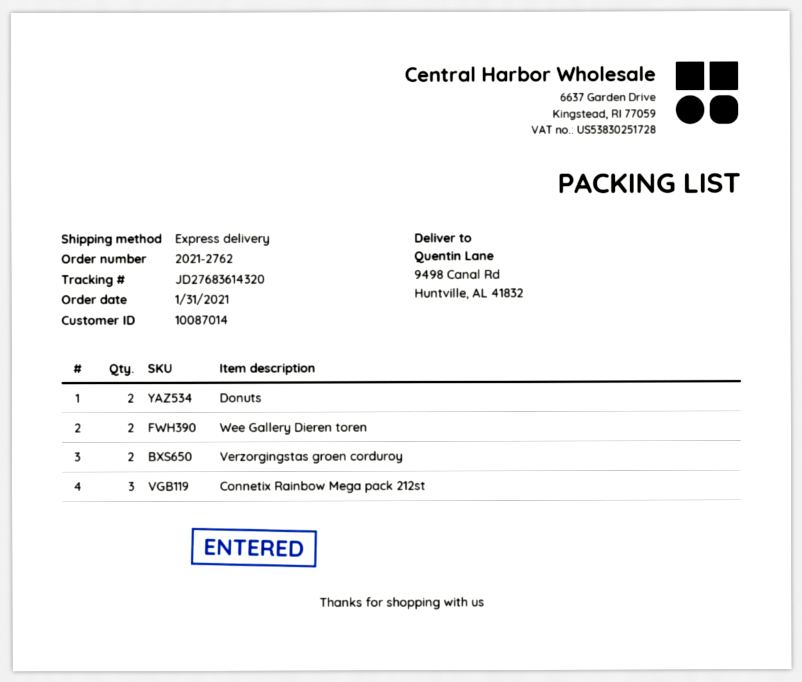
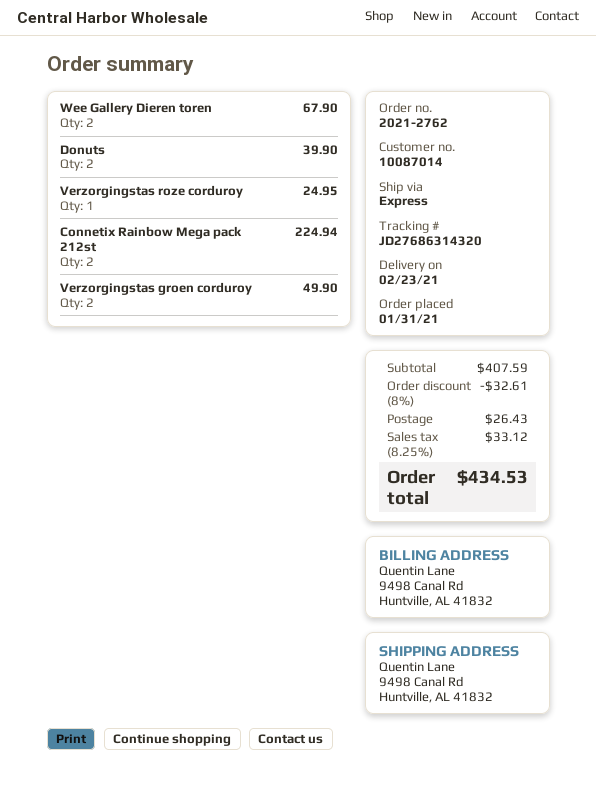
tracking number: JD27683614320 -> JD27686314320
Connetix Rainbow Mega pack 212st: 3 -> 2
Verzorgingstas roze corduroy: none -> 1

